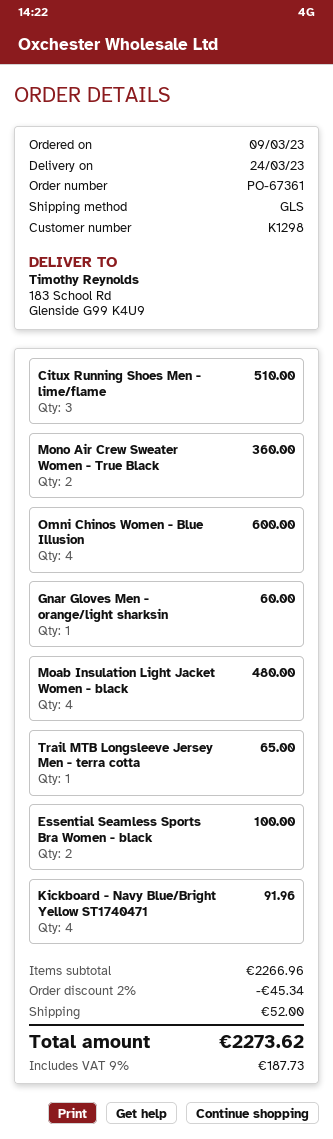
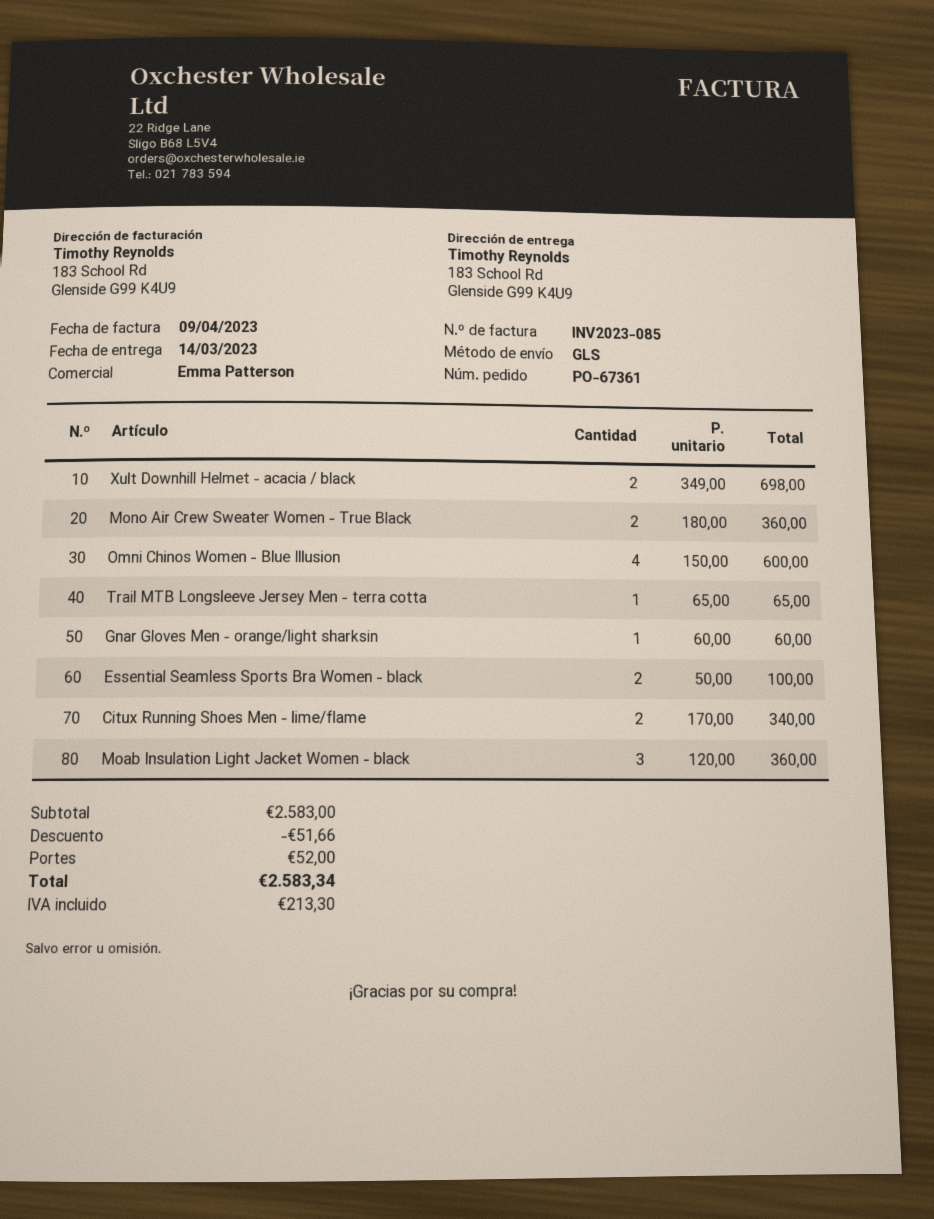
delivery date: 2023-03-24 -> 2023-03-14
Citux Running Shoes Men - lime/flame: 3 for 510.00 -> 2 for 340.00
Moab Insulation Light Jacket Women - black: 4 for 480.00 -> 3 for 360.00
Kickboard - Navy Blue/Bright Yellow ST1740471: 4 for 91.96 -> none
Xult Downhill Helmet - acacia / black: none -> 2 for 698.00
subtotal: 2266.96 -> 2583.00
discount: 45.34 -> 51.66
tax: 187.73 -> 213.30
total: 2273.62 -> 2583.34

